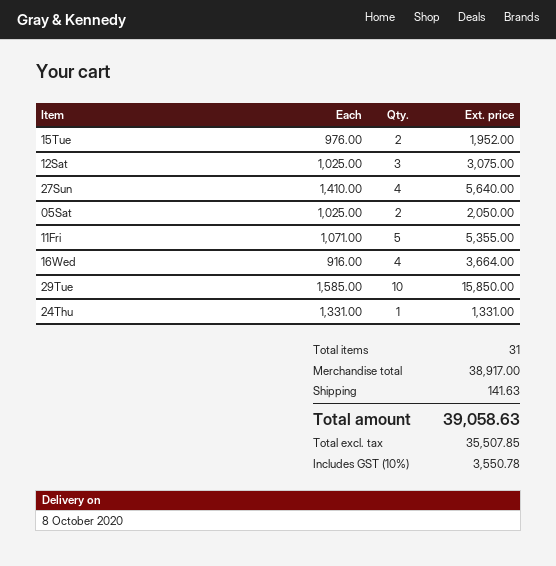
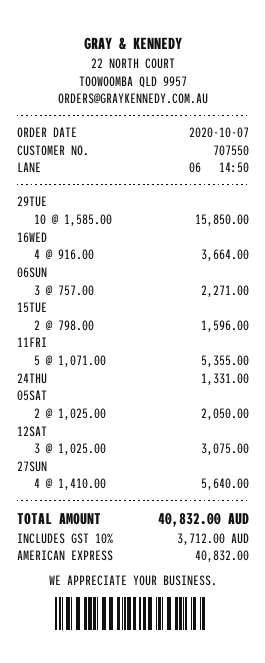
15Tue: 2 x 976.00 = 1952.00 -> 2 x 798.00 = 1596.00
06SUN: none -> 3 x 757.00 = 2271.00
shipping: 141.63 -> none
tax: 10% = 3550.78 -> 10% = 3712.00
total: 39058.63 -> 40832.00

